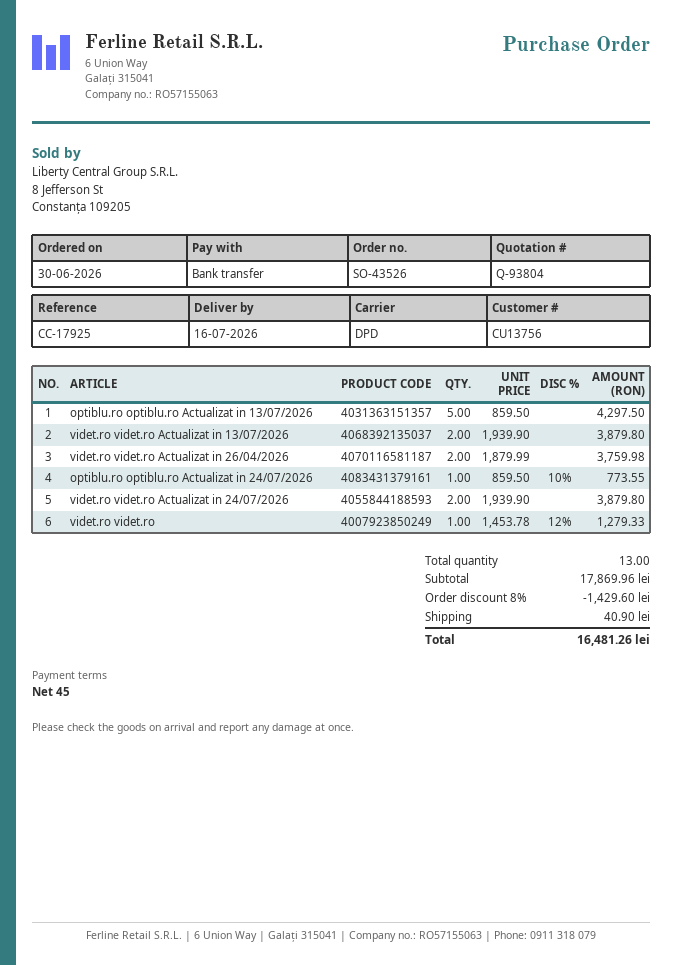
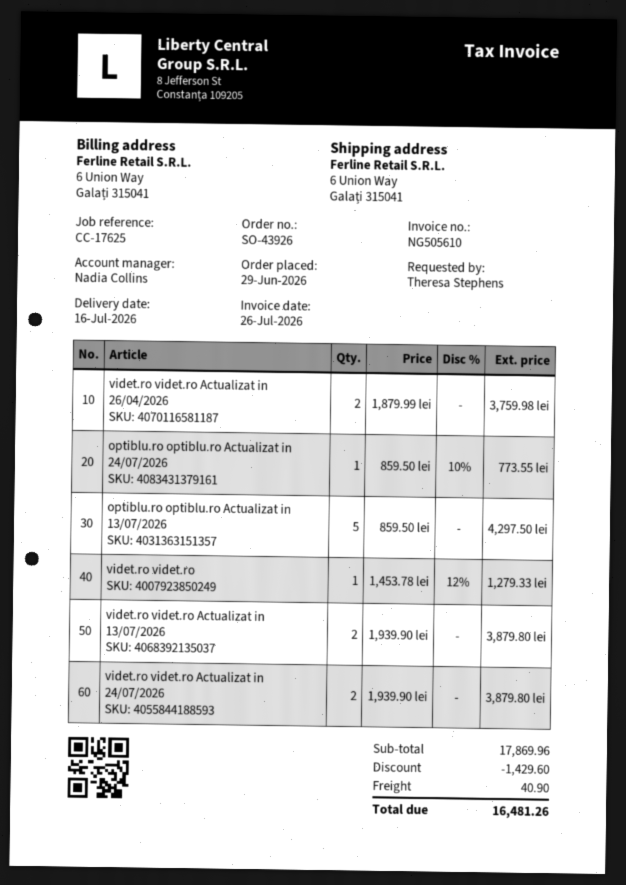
order number: SO-43526 -> SO-43926
order date: 2026-06-30 -> 2026-06-29
reference: CC-17925 -> CC-17625

